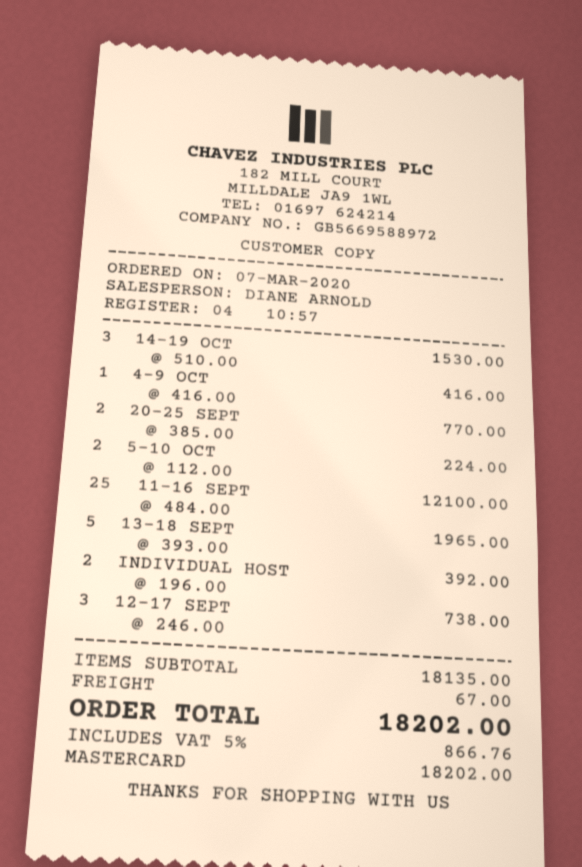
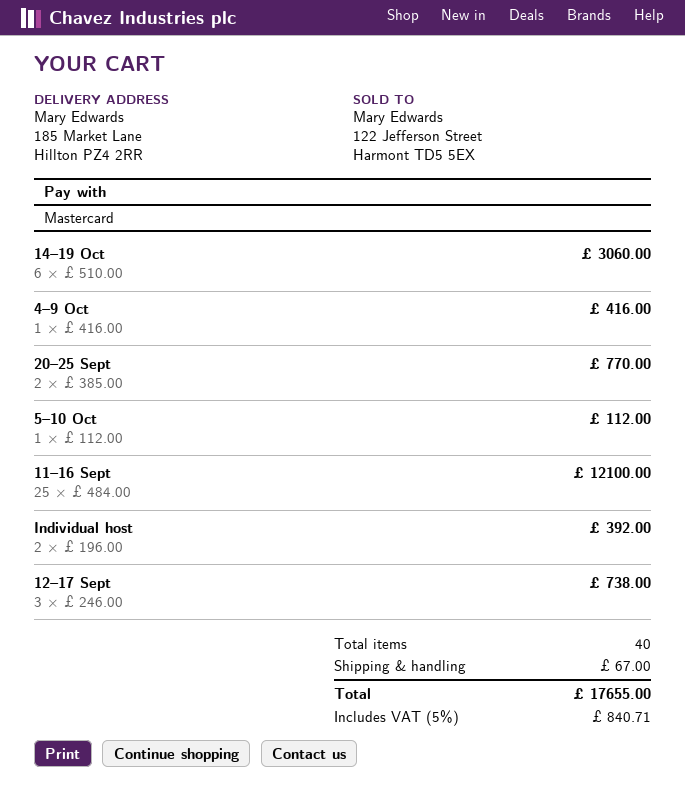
14–19 OCT: 3 x 510.00 = 1530.00 -> 6 x 510.00 = 3060.00
5–10 OCT: 2 x 112.00 = 224.00 -> 1 x 112.00 = 112.00
13–18 SEPT: 5 x 393.00 = 1965.00 -> none
tax: 5% = 866.76 -> 5% = 840.71
total: 18202.00 -> 17655.00

